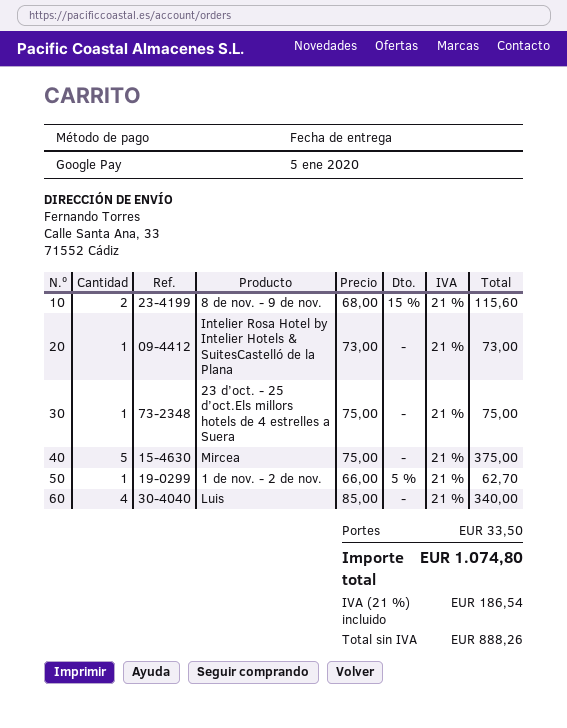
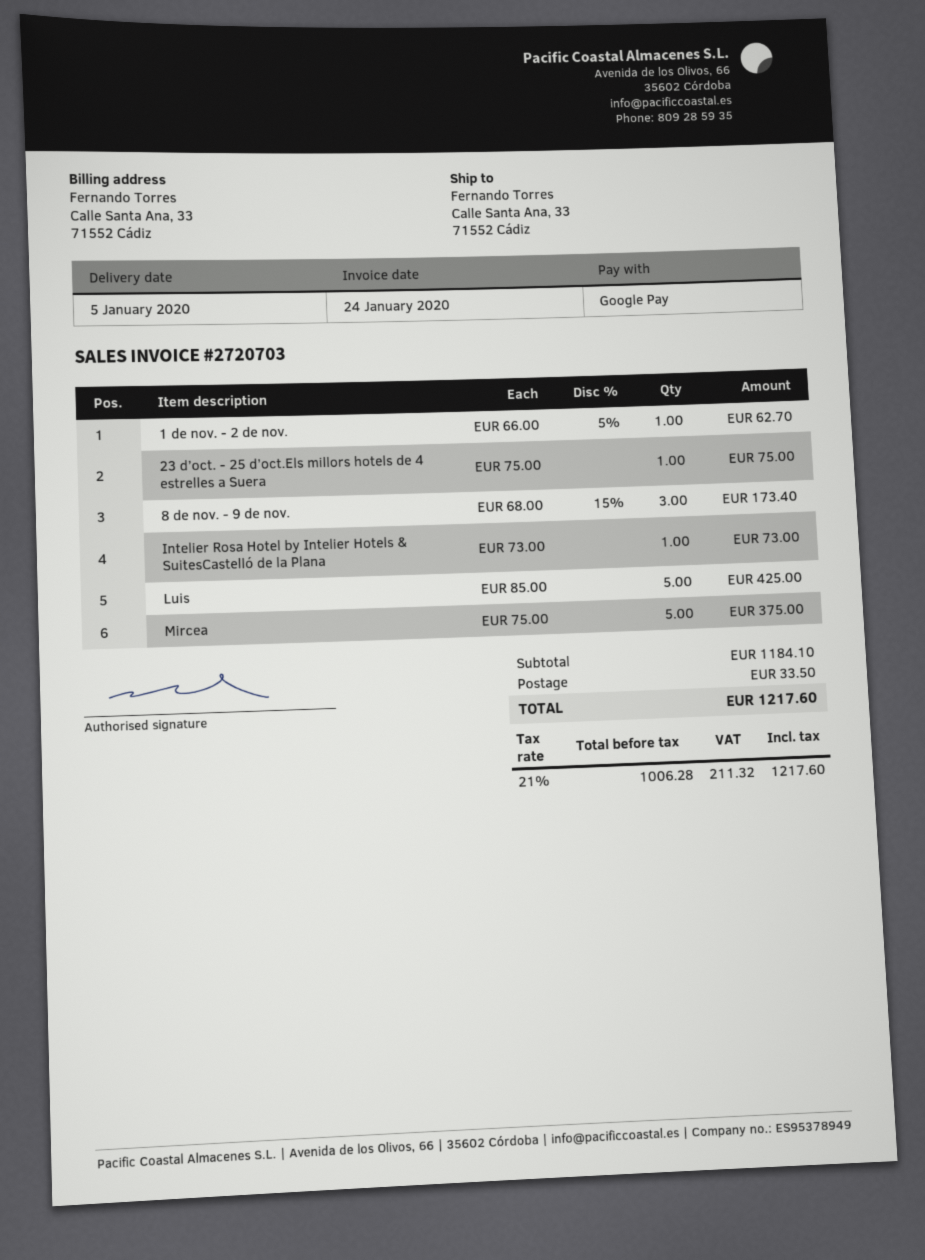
8 de nov. - 9 de nov.: 2 x 68.00 - 15% = 115.60 -> 3 x 68.00 - 15% = 173.40
Luis: 4 x 85.00 = 340.00 -> 5 x 85.00 = 425.00
net: 888.26 -> 1006.28
tax: 21% = 186.54 -> 21% = 211.32
total: 1074.80 -> 1217.60

